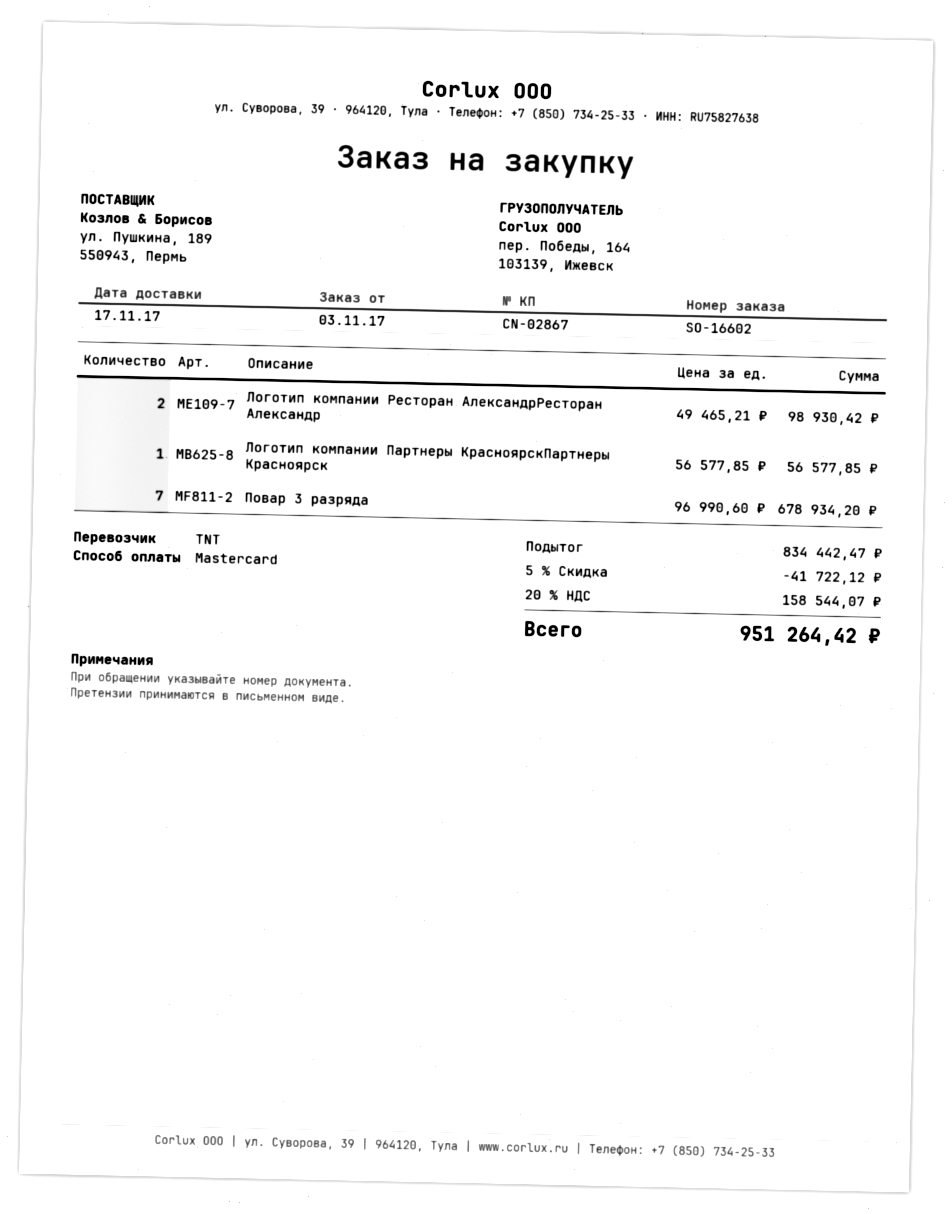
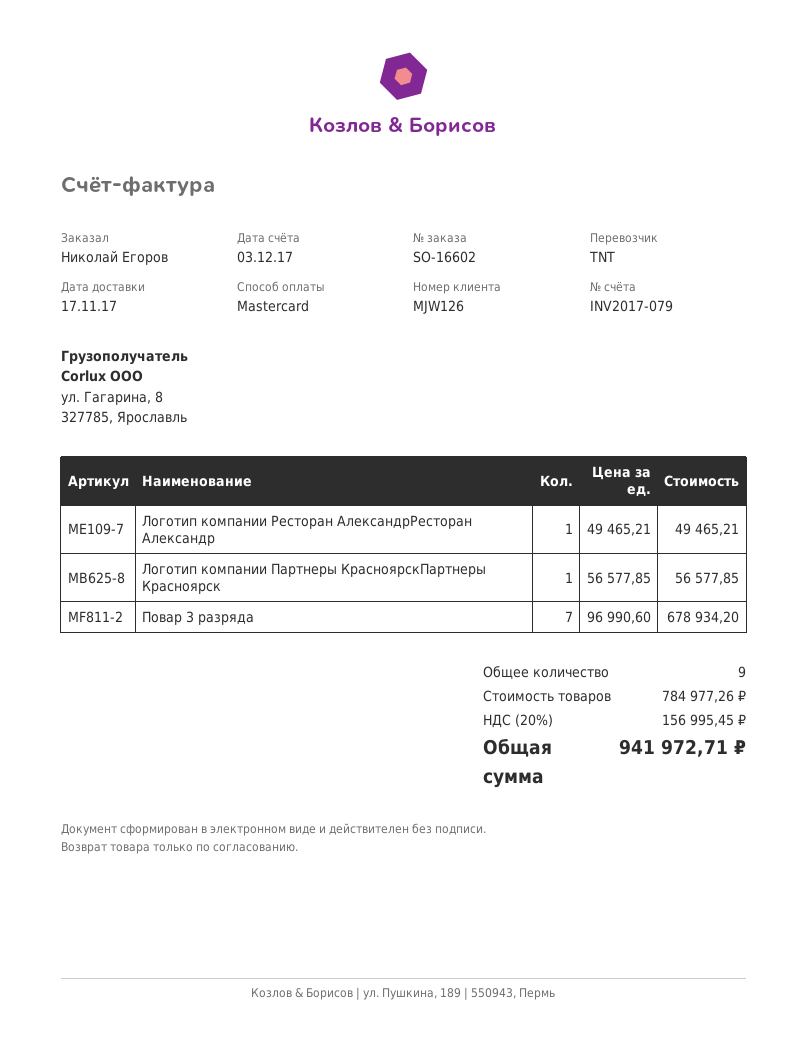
ship to: пер. Победы, 164, 103139, Ижевск -> ул. Гагарина, 8, 327785, Ярославль
Логотип компании Ресторан АлександрРесторан Александр: 2 x 49465.21 = 98930.42 -> 1 x 49465.21 = 49465.21
subtotal: 834442.47 -> 784977.26
discount: 5% = 41722.12 -> none
tax: 20% = 158544.07 -> 20% = 156995.45
total: 951264.42 -> 941972.71

